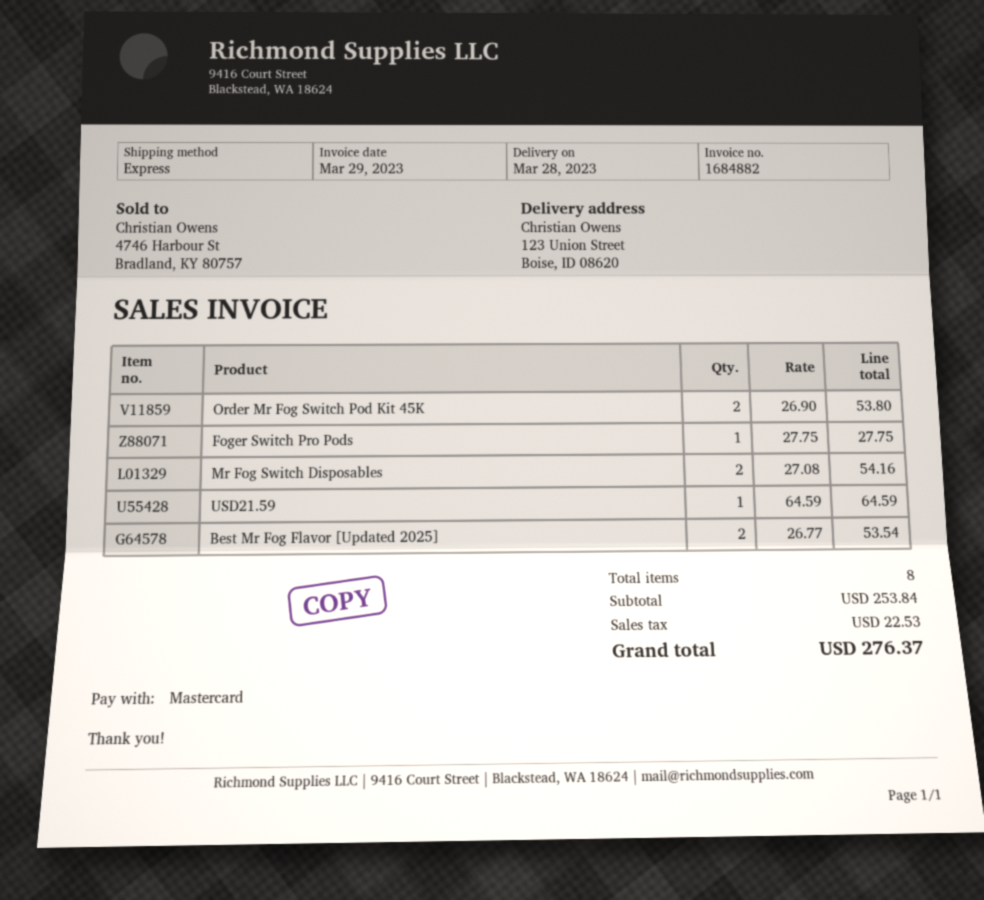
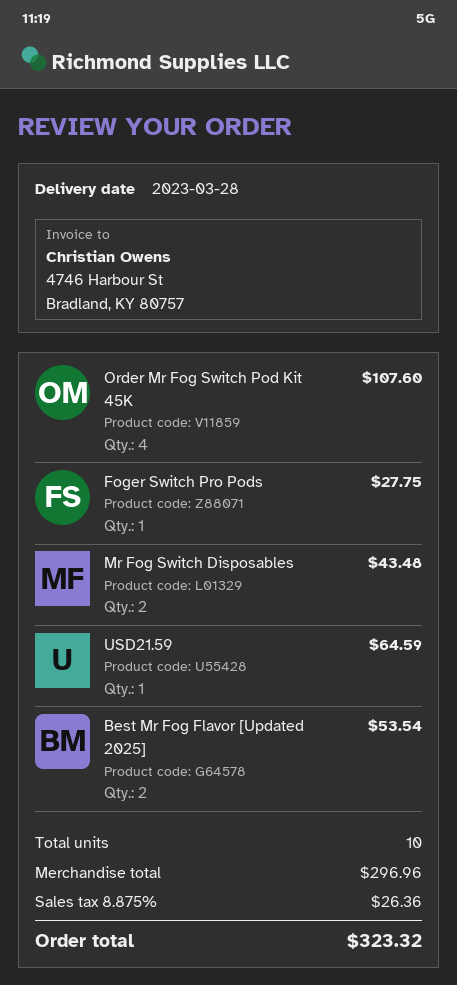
Order Mr Fog Switch Pod Kit 45K: 2 for 53.80 -> 4 for 107.60
Mr Fog Switch Disposables: 2 for 54.16 -> 2 for 43.48
total quantity: 8 -> 10
subtotal: 253.84 -> 296.96
tax: 22.53 -> 26.36
total: 276.37 -> 323.32

